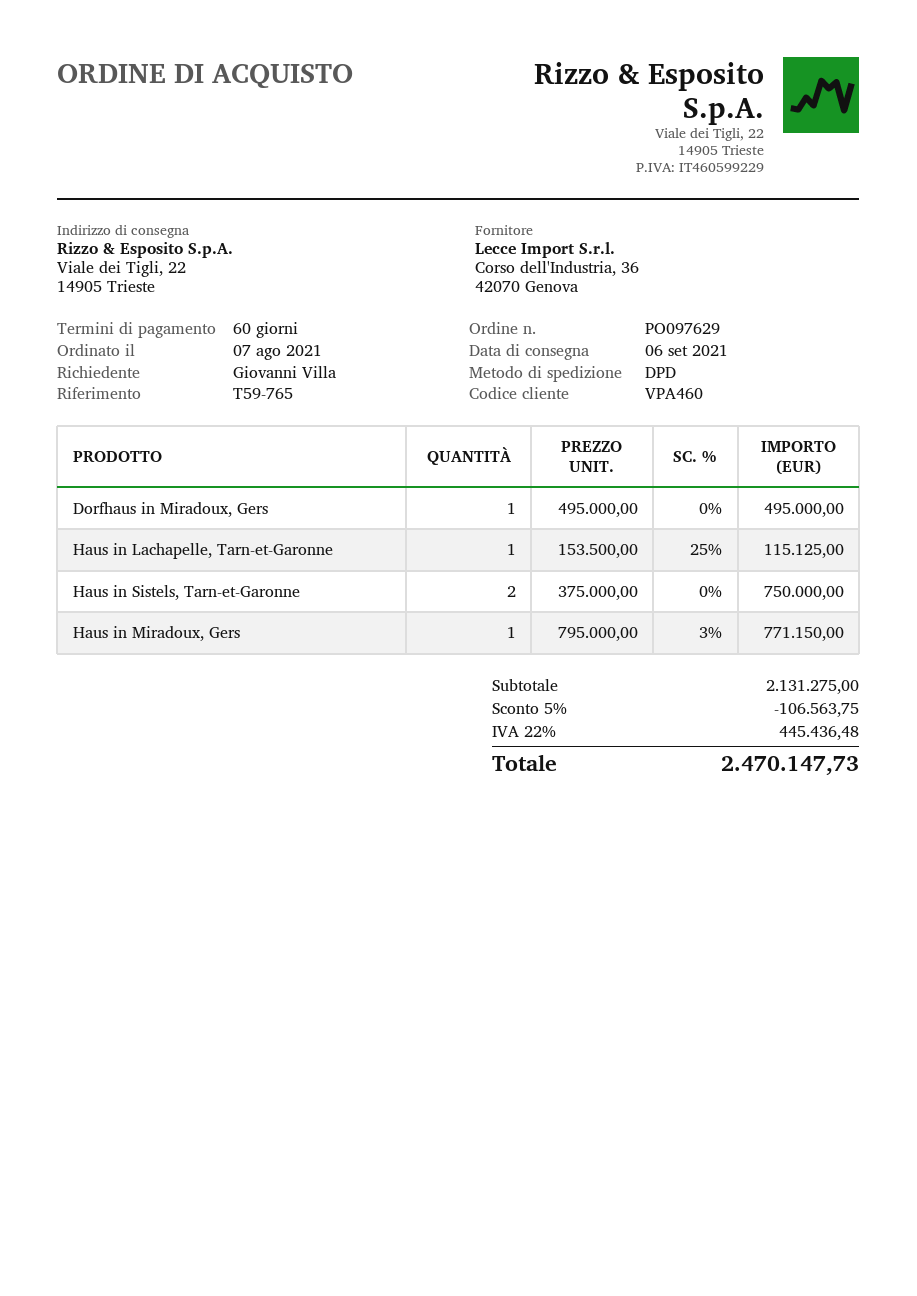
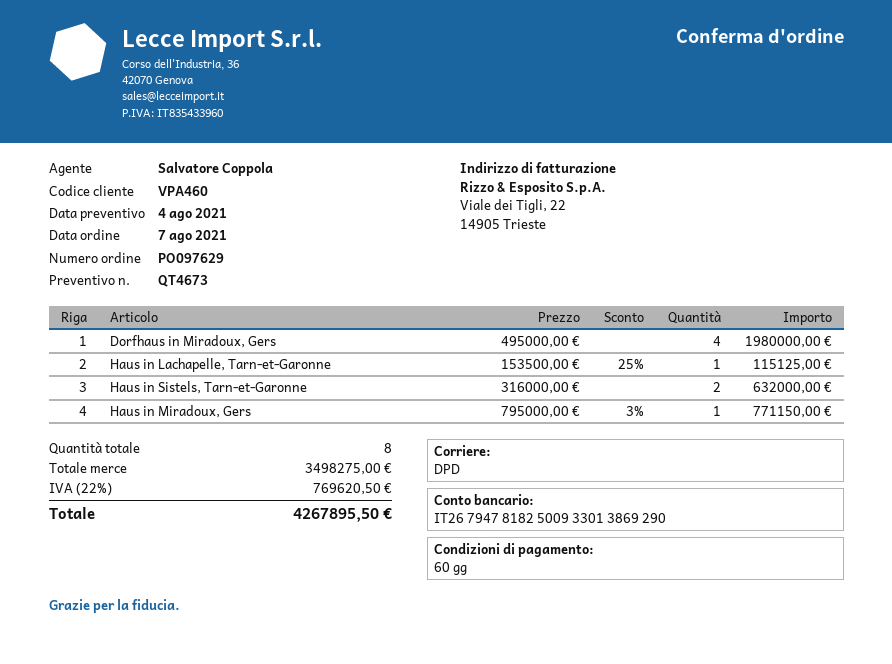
Dorfhaus in Miradoux, Gers: 1 x 495000.00 = 495000.00 -> 4 x 495000.00 = 1980000.00
Haus in Sistels, Tarn-et-Garonne: 2 x 375000.00 = 750000.00 -> 2 x 316000.00 = 632000.00
subtotal: 2131275.00 -> 3498275.00
discount: 5% = 106563.75 -> none
tax: 22% = 445436.48 -> 22% = 769620.50
total: 2470147.73 -> 4267895.50

